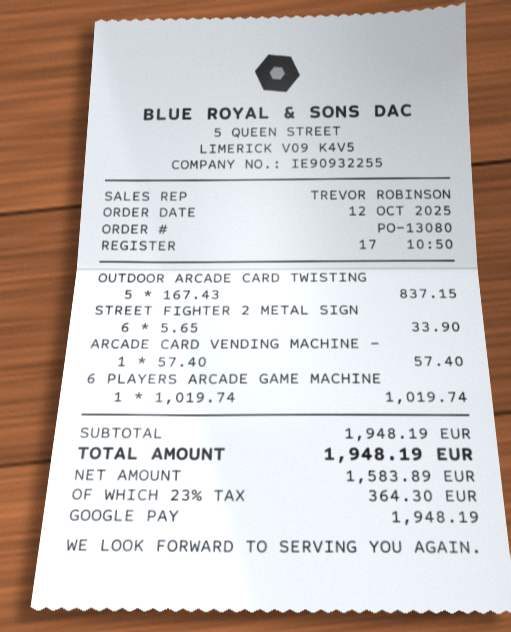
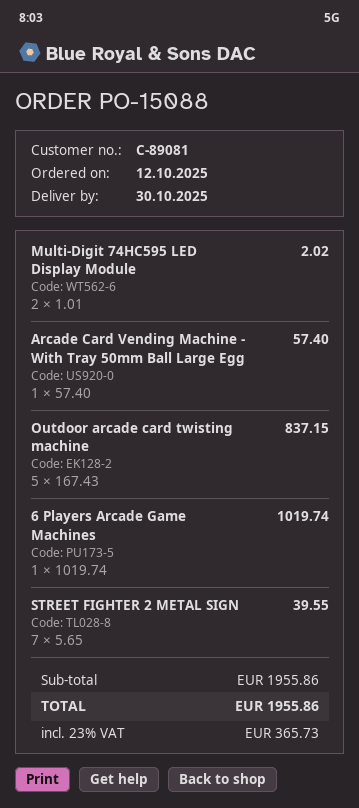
order number: PO-13080 -> PO-15088
STREET FIGHTER 2 METAL SIGN: 6 x 5.65 = 33.90 -> 7 x 5.65 = 39.55
Multi-Digit 74HC595 LED Display Module: none -> 2 x 1.01 = 2.02
subtotal: 1948.19 -> 1955.86
tax: 23% = 364.30 -> 23% = 365.73
total: 1948.19 -> 1955.86

